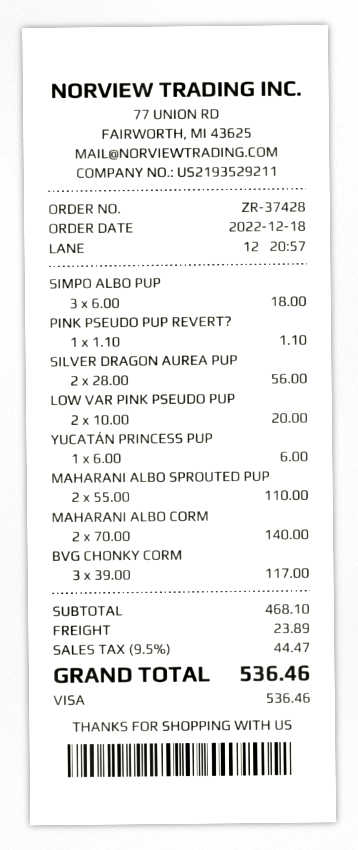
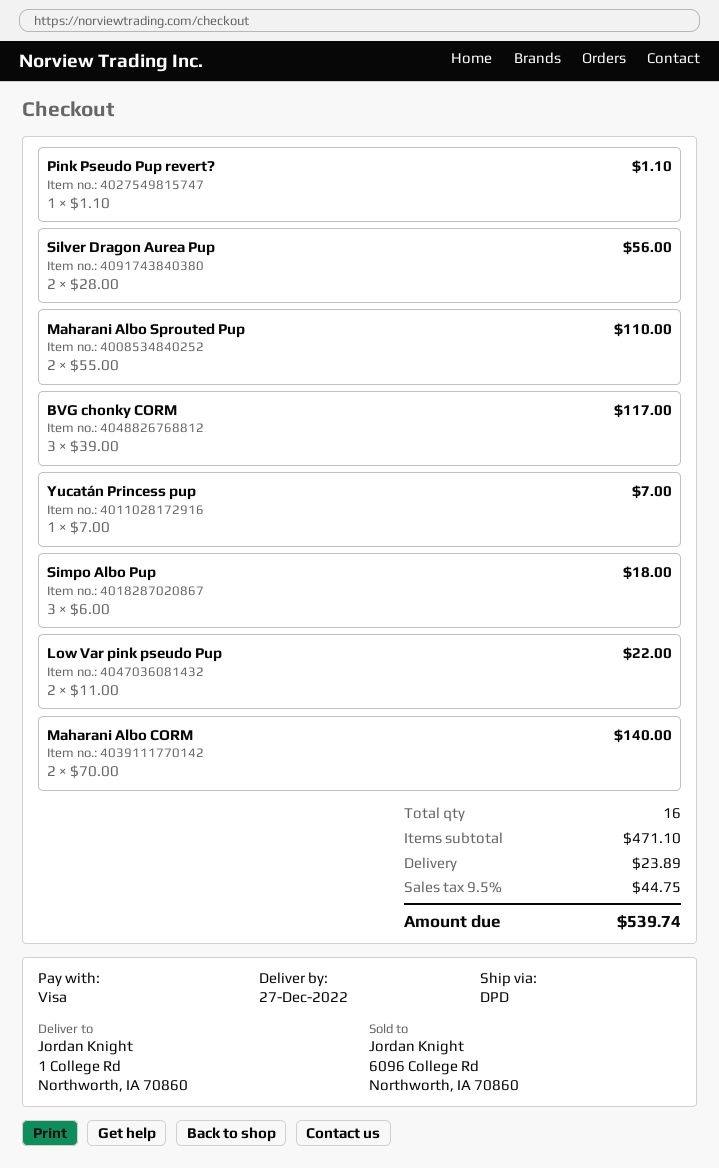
LOW VAR PINK PSEUDO PUP: 2 x 10.00 = 20.00 -> 2 x 11.00 = 22.00
YUCATÁN PRINCESS PUP: 1 x 6.00 = 6.00 -> 1 x 7.00 = 7.00
subtotal: 468.10 -> 471.10
tax: 9.5% = 44.47 -> 9.5% = 44.75
total: 536.46 -> 539.74

